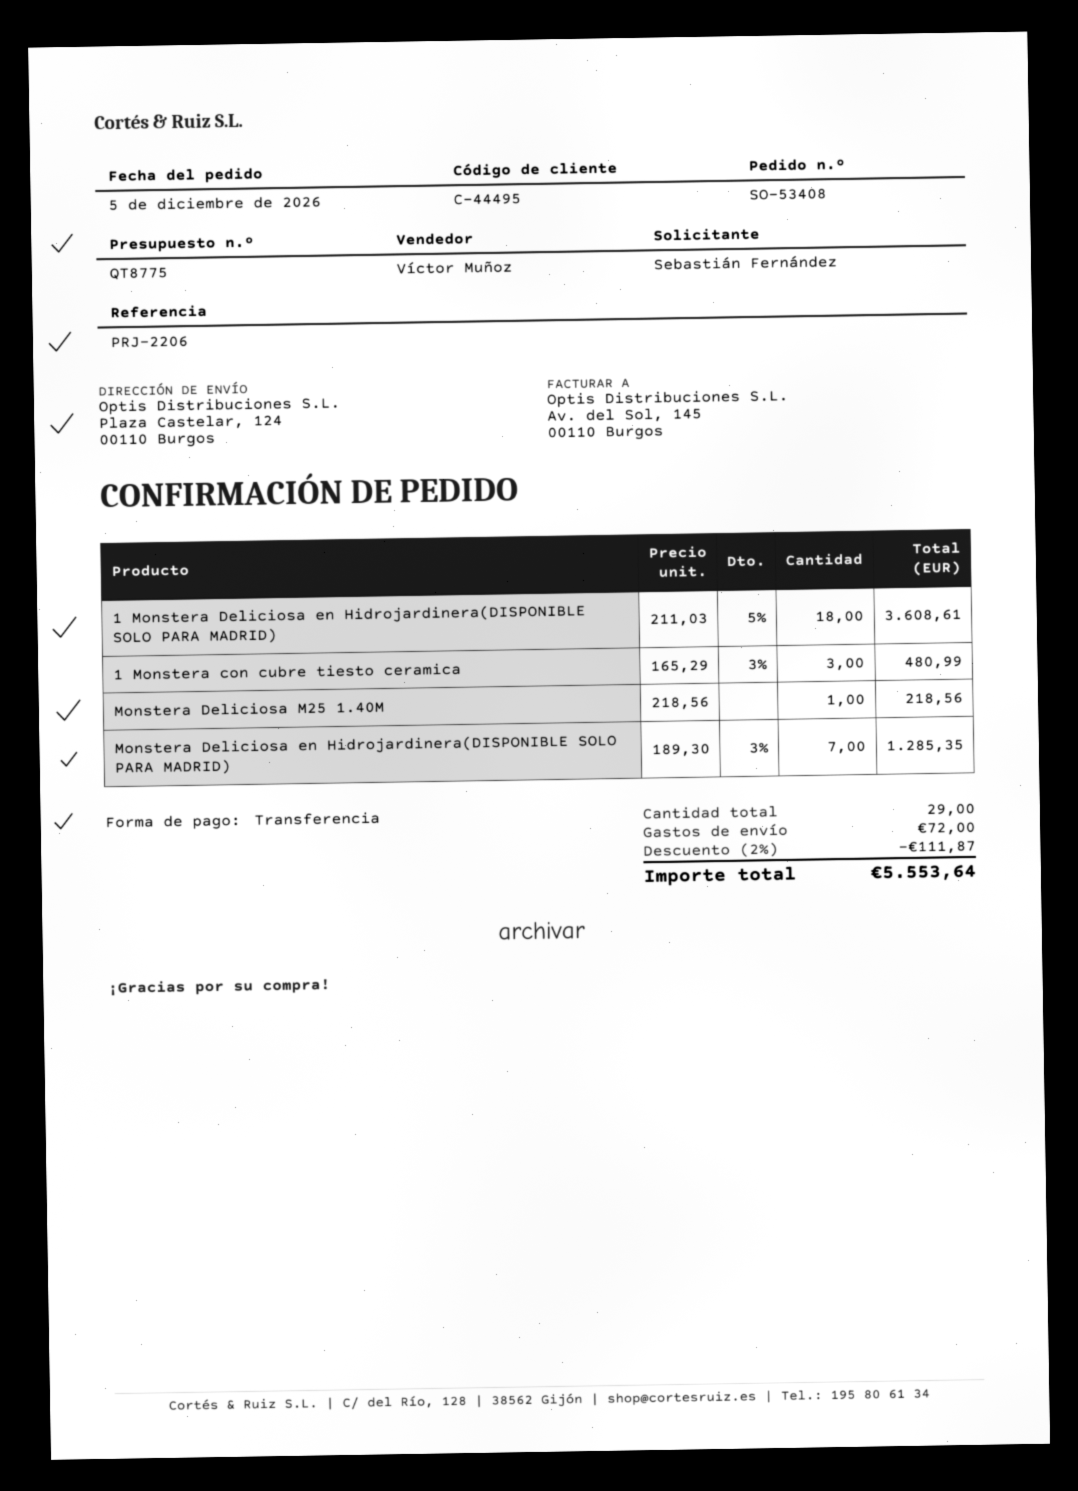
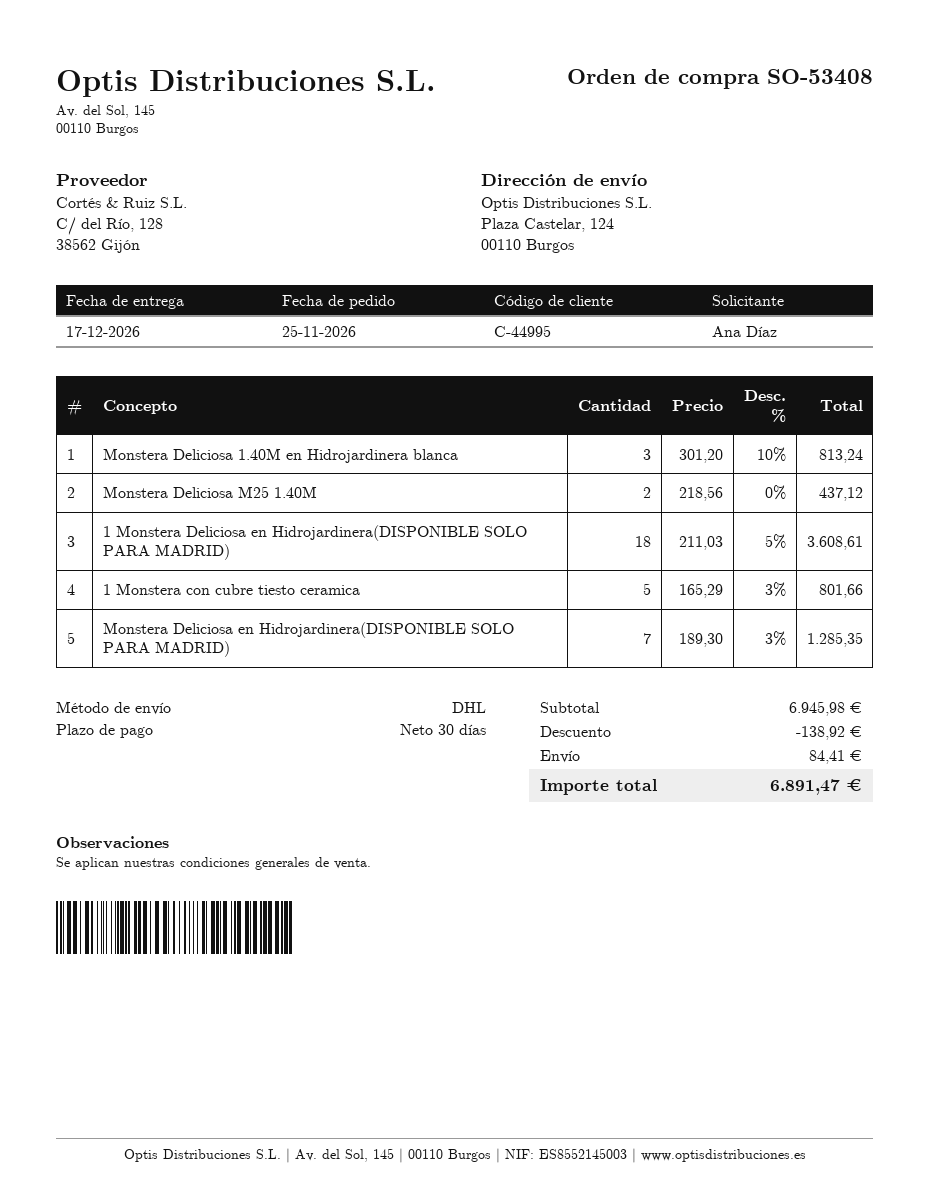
order date: 2026-12-05 -> 2026-11-25
customer number: C-44495 -> C-44995
ordered by: Sebastián Fernández -> Ana Díaz
1 Monstera con cubre tiesto ceramica: 3 x 165.29 - 3% = 480.99 -> 5 x 165.29 - 3% = 801.66
Monstera Deliciosa M25 1.40M: 1 x 218.56 = 218.56 -> 2 x 218.56 = 437.12
Monstera Deliciosa 1.40M en Hidrojardinera blanca: none -> 3 x 301.20 - 10% = 813.24
discount: 111.87 -> 138.92
shipping: 72.00 -> 84.41
total: 5553.64 -> 6891.47

